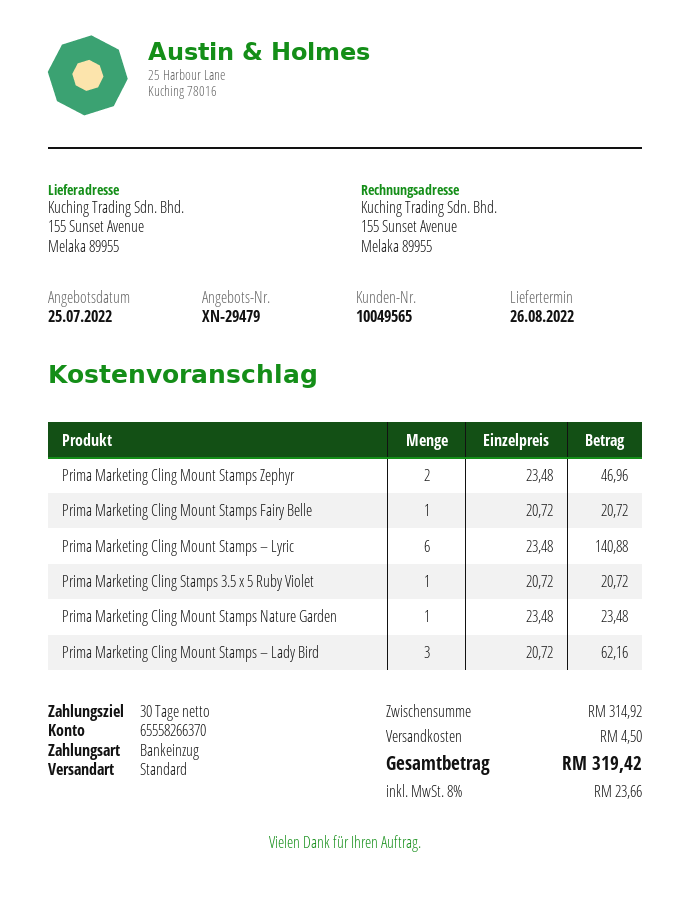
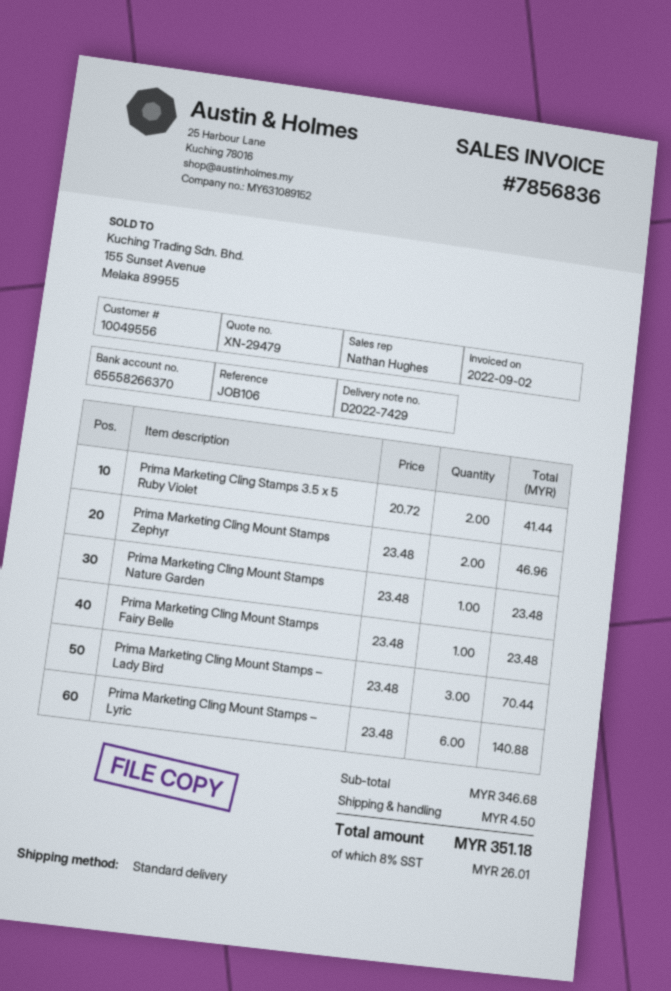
customer number: 10049565 -> 10049556
Prima Marketing Cling Mount Stamps Fairy Belle: 1 x 20.72 = 20.72 -> 1 x 23.48 = 23.48
Prima Marketing Cling Stamps 3.5 x 5 Ruby Violet: 1 x 20.72 = 20.72 -> 2 x 20.72 = 41.44
Prima Marketing Cling Mount Stamps – Lady Bird: 3 x 20.72 = 62.16 -> 3 x 23.48 = 70.44
subtotal: 314.92 -> 346.68
tax: 8% = 23.66 -> 8% = 26.01
total: 319.42 -> 351.18

